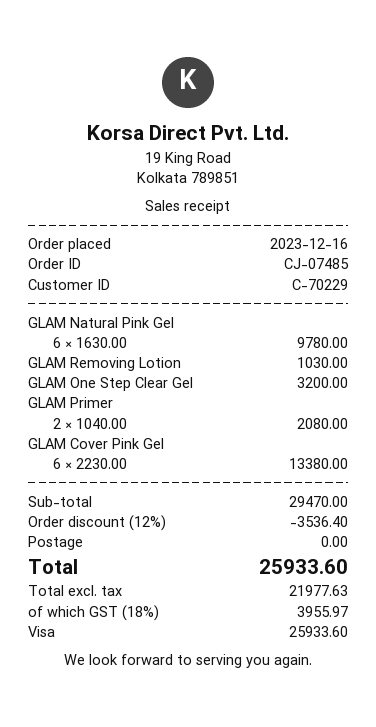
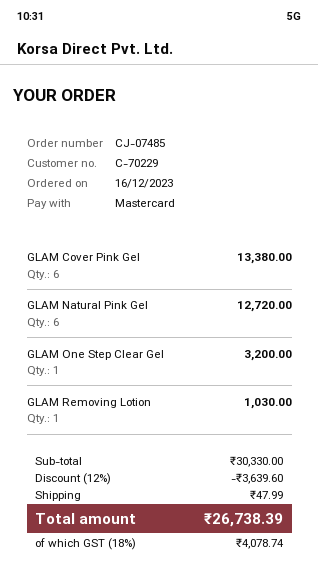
payment method: Visa -> Mastercard
GLAM Natural Pink Gel: 6 for 9780.00 -> 6 for 12720.00
GLAM Primer: 2 for 2080.00 -> none
subtotal: 29470.00 -> 30330.00
discount: 12% = 3536.40 -> 12% = 3639.60
shipping: 0.00 -> 47.99
tax: 18% = 3955.97 -> 18% = 4078.74
total: 25933.60 -> 26738.39

